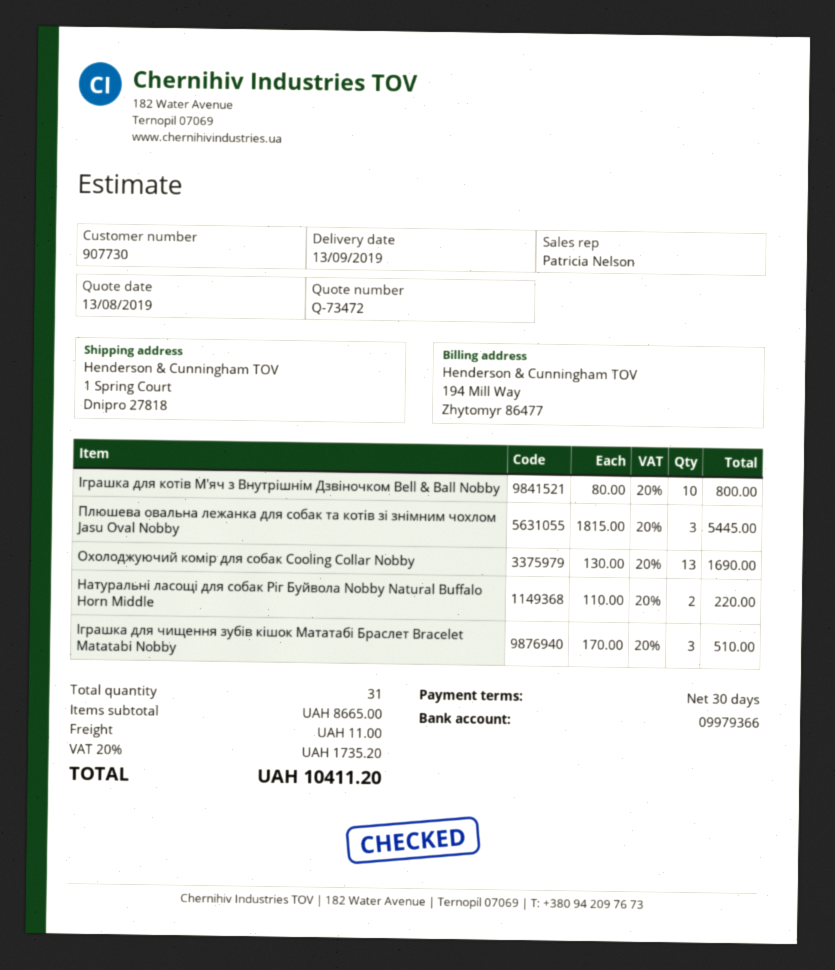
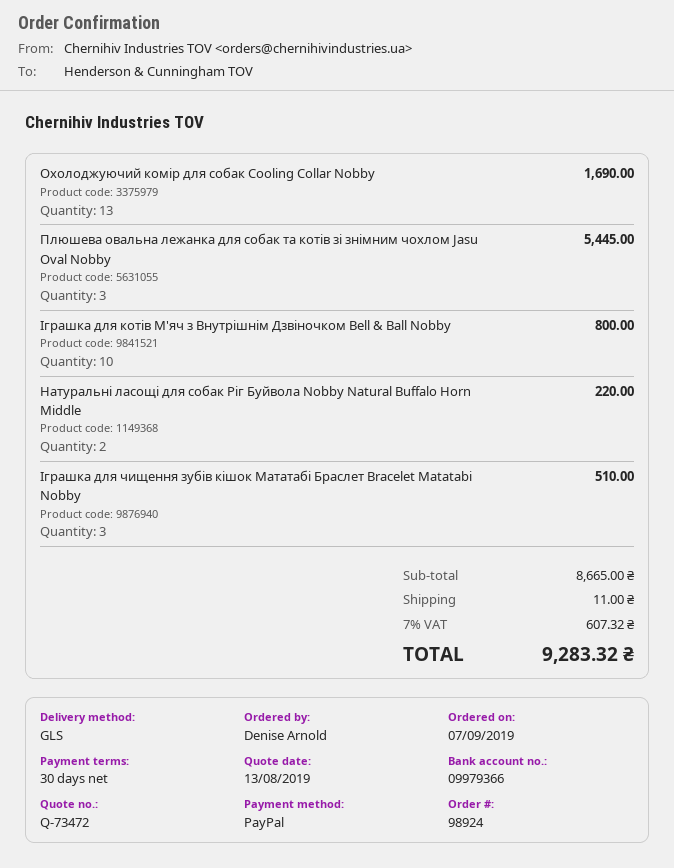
tax: 20% = 1735.20 -> 7% = 607.32
total: 10411.20 -> 9283.32

